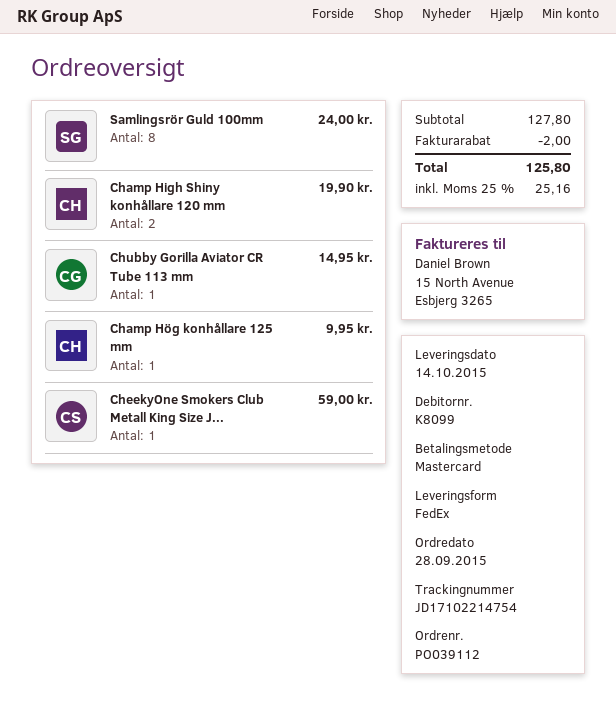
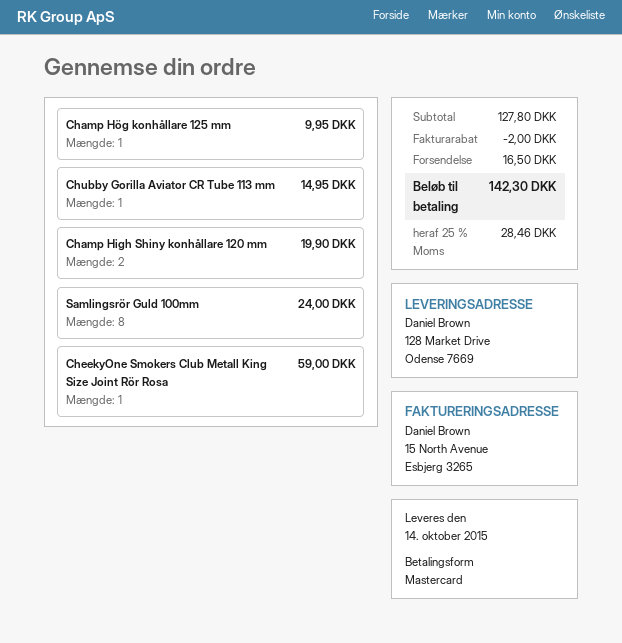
shipping: none -> 16.50
tax: 25% = 25.16 -> 25% = 28.46
total: 125.80 -> 142.30

